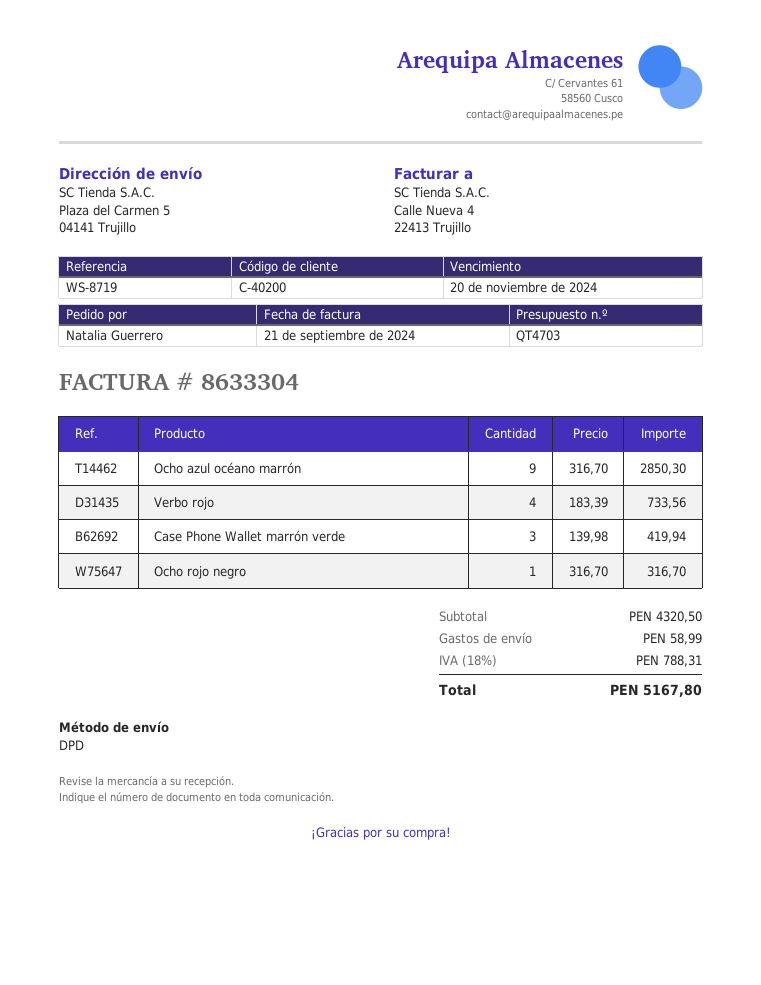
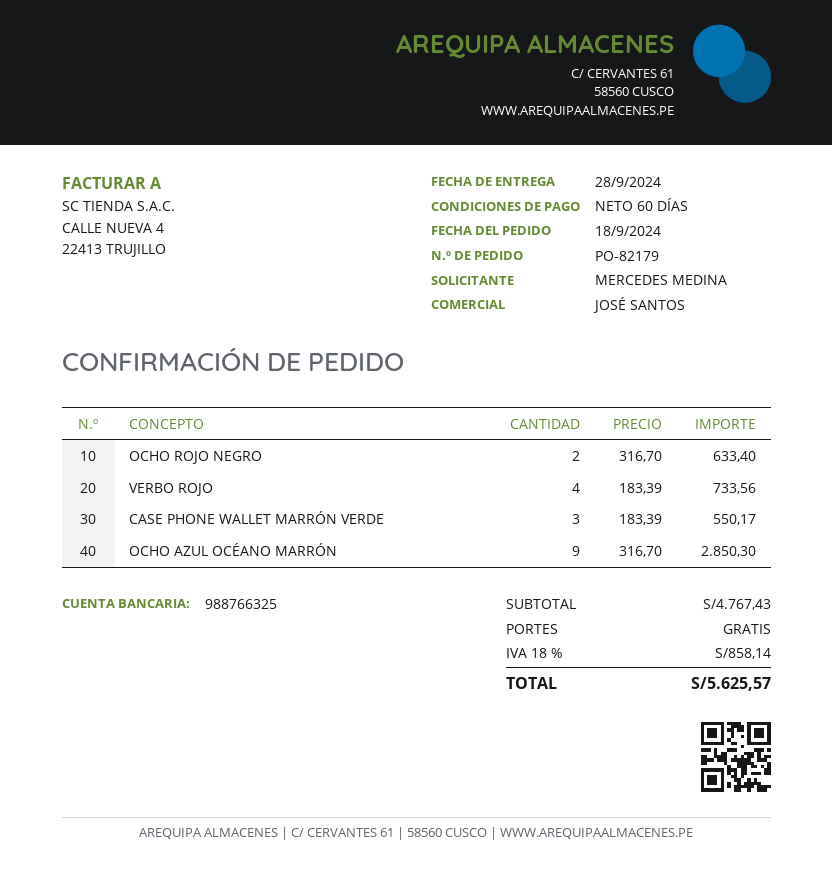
ordered by: Natalia Guerrero -> MERCEDES MEDINA
Case Phone Wallet marrón verde: 3 x 139.98 = 419.94 -> 3 x 183.39 = 550.17
Ocho rojo negro: 1 x 316.70 = 316.70 -> 2 x 316.70 = 633.40
subtotal: 4320.50 -> 4767.43
shipping: 58.99 -> 0.00
tax: 18% = 788.31 -> 18% = 858.14
total: 5167.80 -> 5625.57

